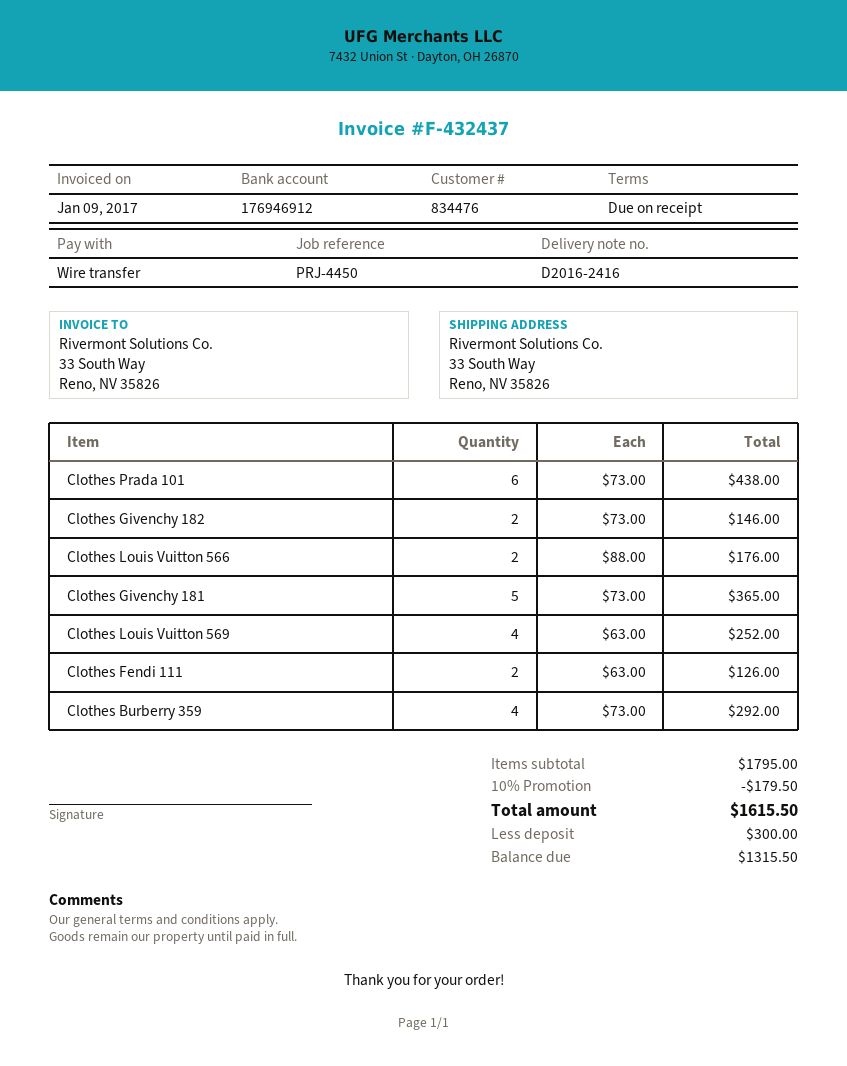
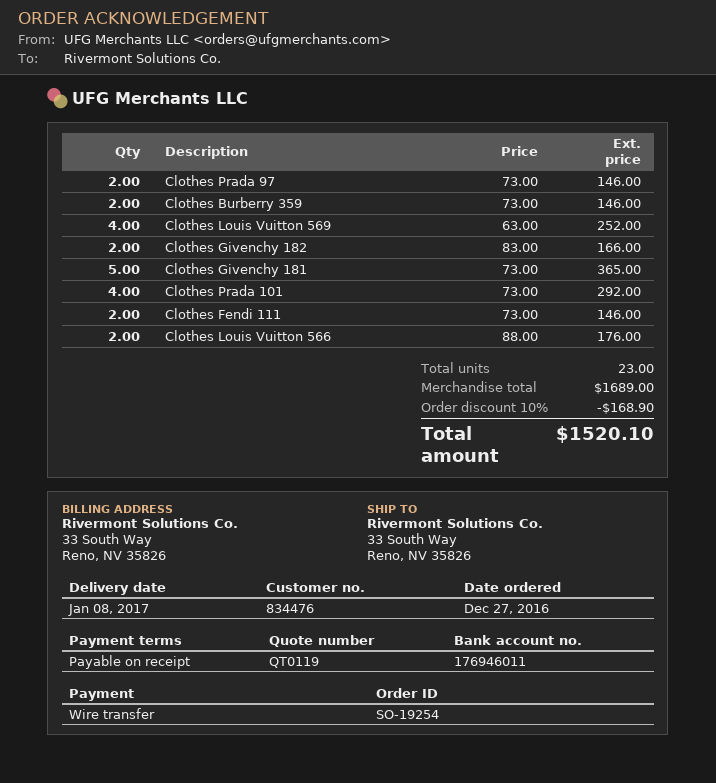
bank account: 176946912 -> 176946011
Clothes Prada 101: 6 x 73.00 = 438.00 -> 4 x 73.00 = 292.00
Clothes Givenchy 182: 2 x 73.00 = 146.00 -> 2 x 83.00 = 166.00
Clothes Fendi 111: 2 x 63.00 = 126.00 -> 2 x 73.00 = 146.00
Clothes Burberry 359: 4 x 73.00 = 292.00 -> 2 x 73.00 = 146.00
Clothes Prada 97: none -> 2 x 73.00 = 146.00
subtotal: 1795.00 -> 1689.00
discount: 10% = 179.50 -> 10% = 168.90
total: 1615.50 -> 1520.10

